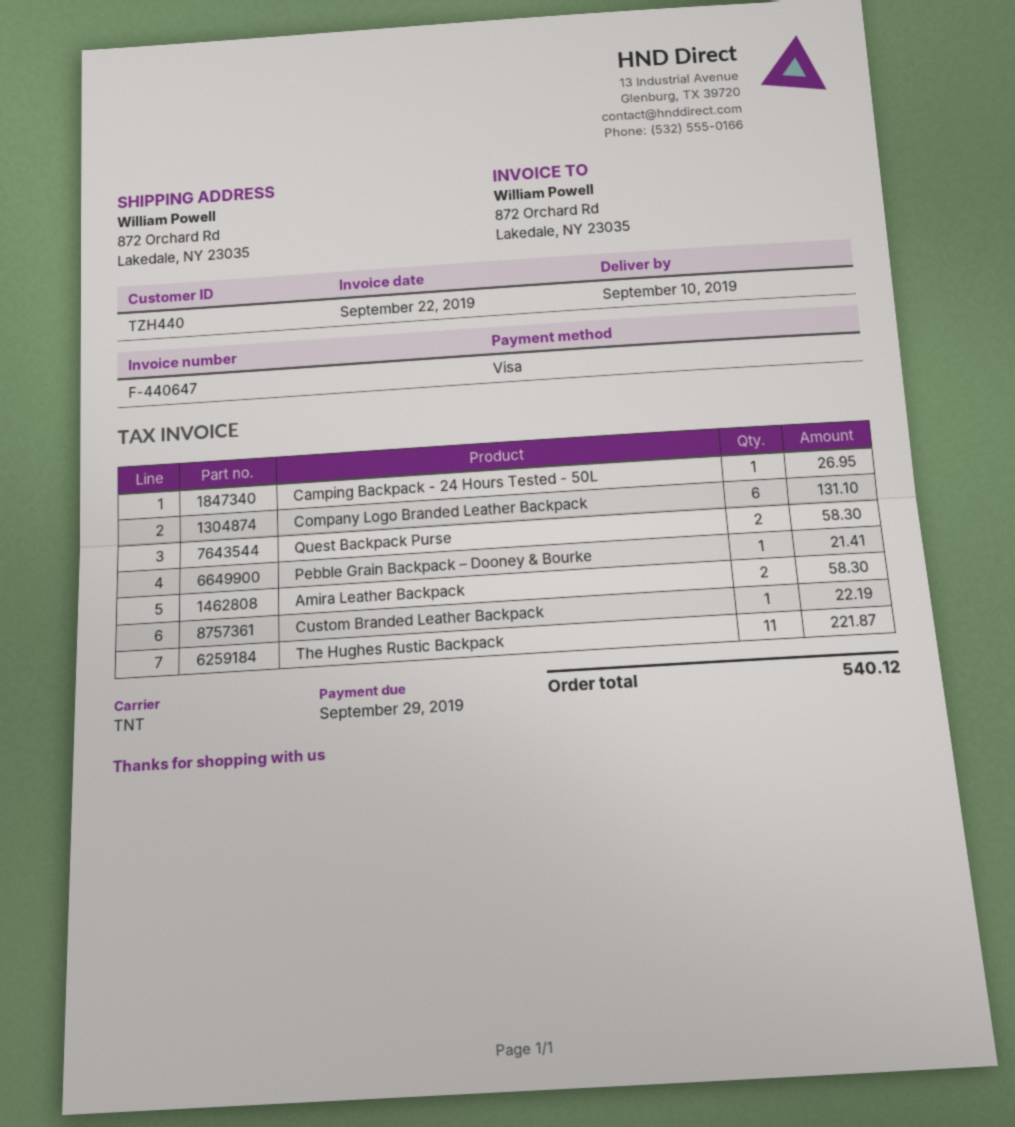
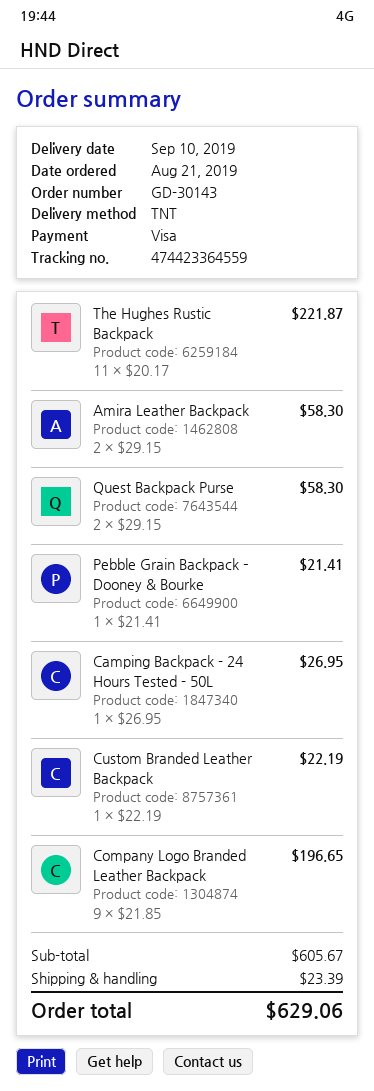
Company Logo Branded Leather Backpack: 6 for 131.10 -> 9 for 196.65
shipping: none -> 23.39
total: 540.12 -> 629.06

